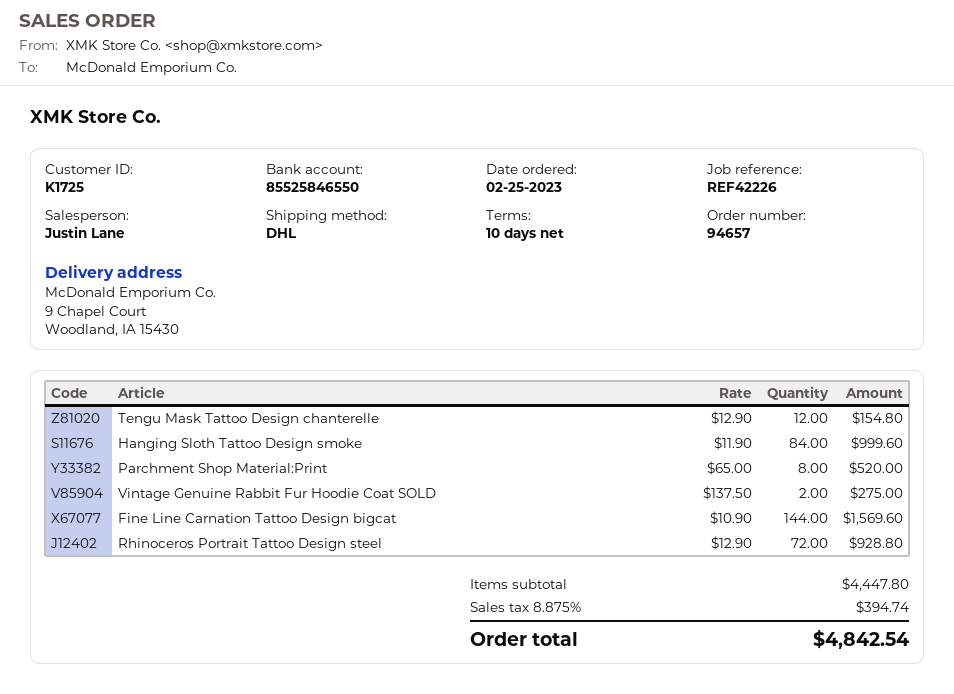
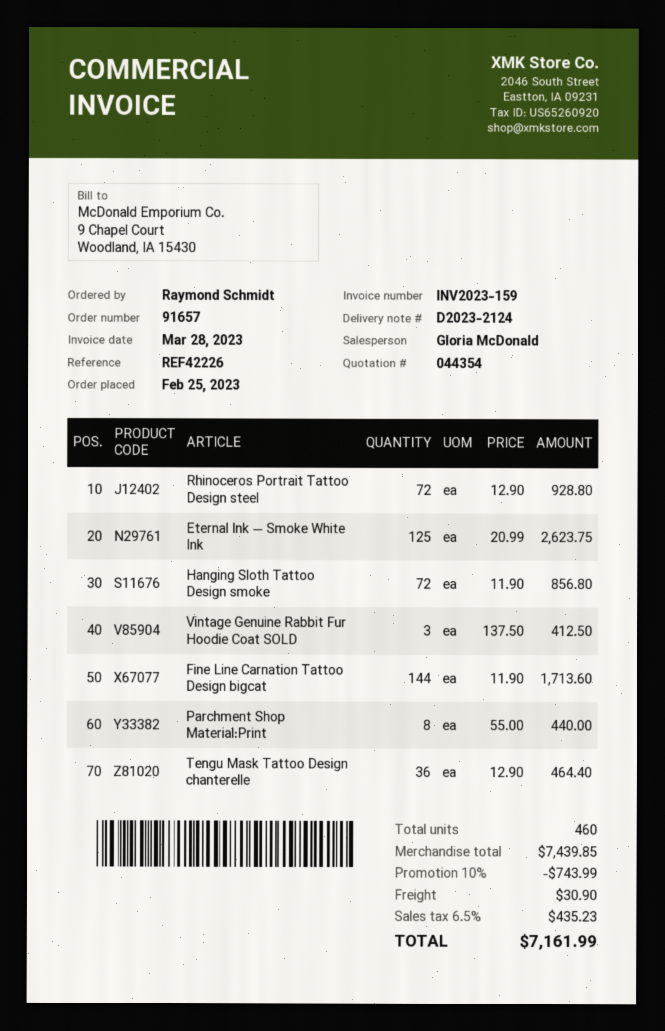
order number: 94657 -> 91657
sales rep: Justin Lane -> Gloria McDonald
Tengu Mask Tattoo Design chanterelle: 12 x 12.90 = 154.80 -> 36 x 12.90 = 464.40
Hanging Sloth Tattoo Design smoke: 84 x 11.90 = 999.60 -> 72 x 11.90 = 856.80
Parchment Shop Material:Print: 8 x 65.00 = 520.00 -> 8 x 55.00 = 440.00
Vintage Genuine Rabbit Fur Hoodie Coat SOLD: 2 x 137.50 = 275.00 -> 3 x 137.50 = 412.50
Fine Line Carnation Tattoo Design bigcat: 144 x 10.90 = 1569.60 -> 144 x 11.90 = 1713.60
Eternal Ink — Smoke White Ink: none -> 125 x 20.99 = 2623.75
subtotal: 4447.80 -> 7439.85
discount: none -> 10% = 743.99
shipping: none -> 30.90
tax: 8.875% = 394.74 -> 6.5% = 435.23
total: 4842.54 -> 7161.99

